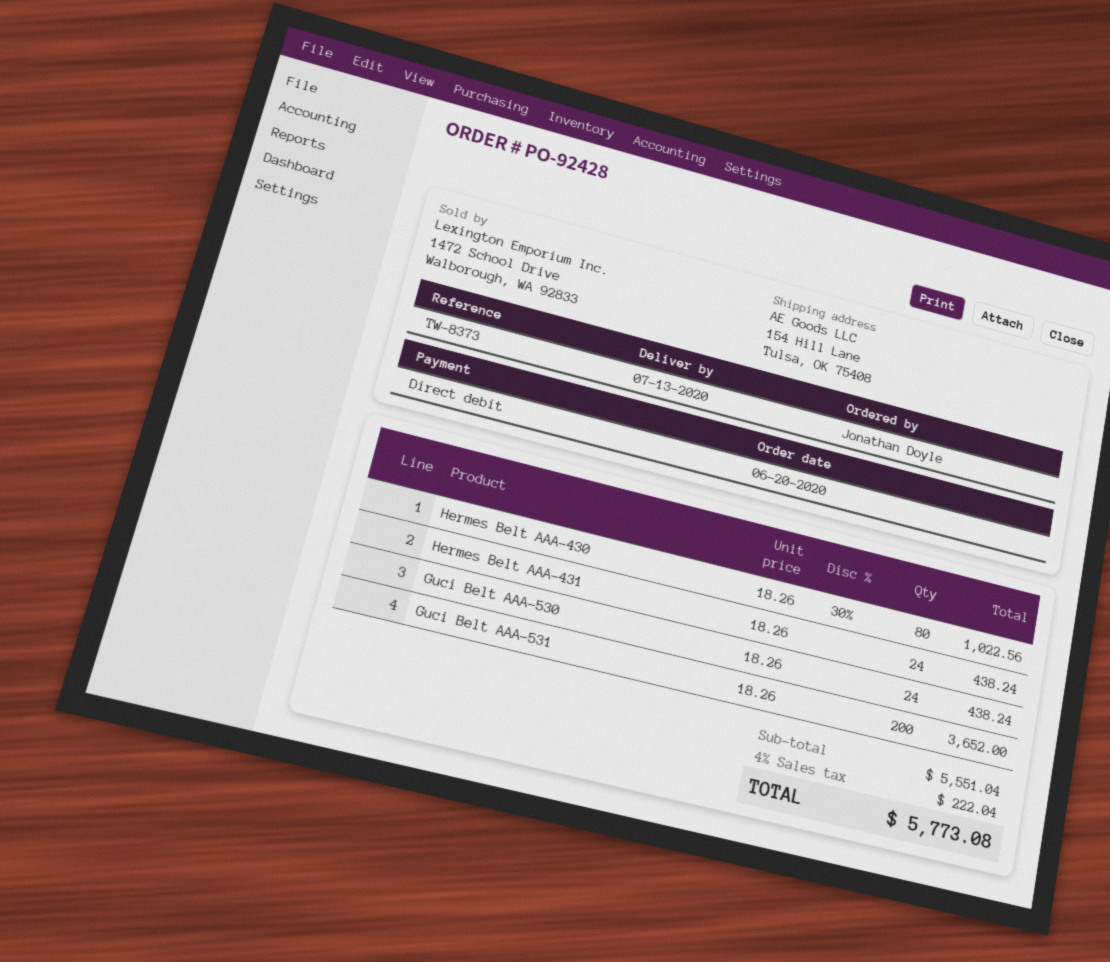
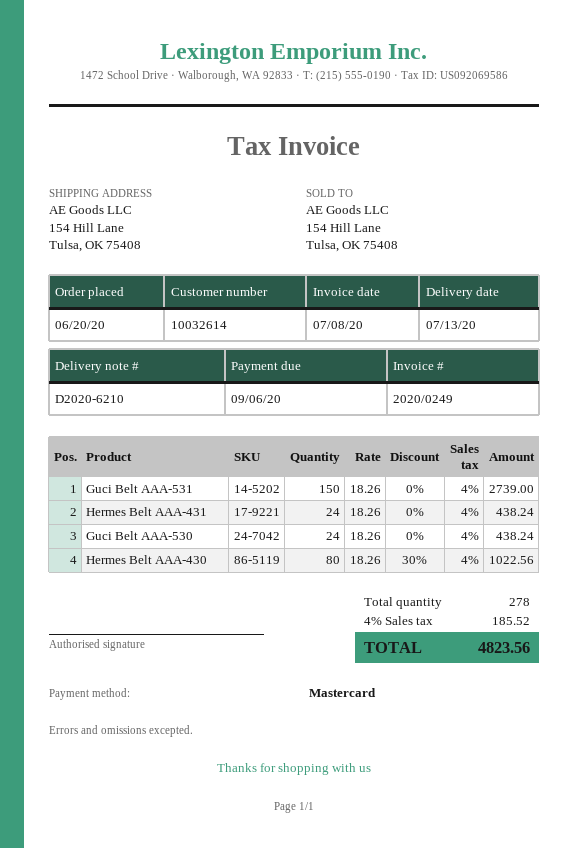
payment method: direct debit -> Mastercard
Guci Belt AAA-531: 200 x 18.26 = 3652.00 -> 150 x 18.26 = 2739.00
tax: 4% = 222.04 -> 4% = 185.52
total: 5773.08 -> 4823.56

